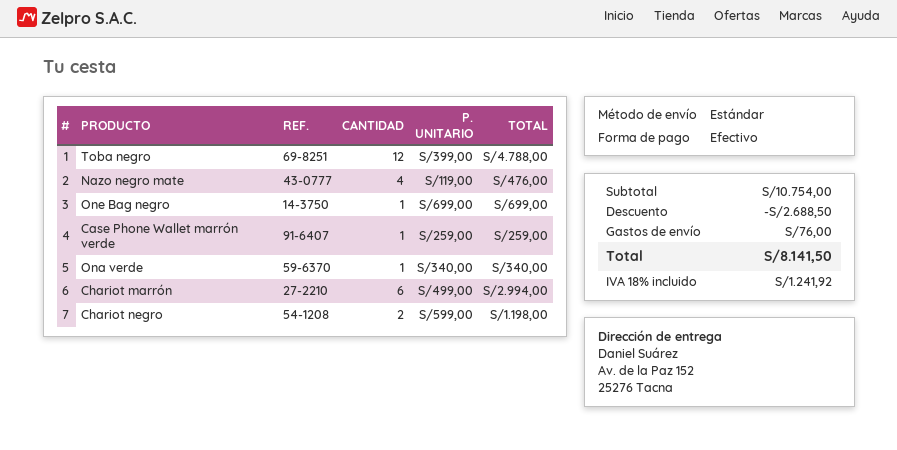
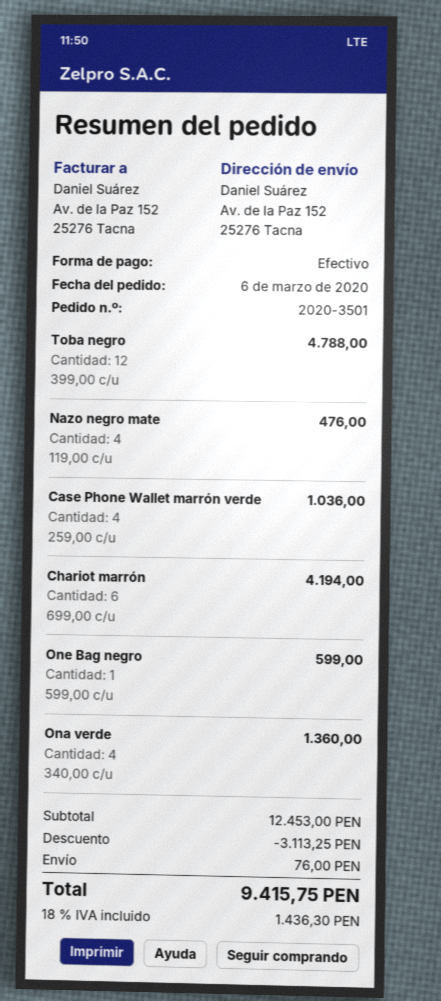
One Bag negro: 1 x 699.00 = 699.00 -> 1 x 599.00 = 599.00
Case Phone Wallet marrón verde: 1 x 259.00 = 259.00 -> 4 x 259.00 = 1036.00
Ona verde: 1 x 340.00 = 340.00 -> 4 x 340.00 = 1360.00
Chariot marrón: 6 x 499.00 = 2994.00 -> 6 x 699.00 = 4194.00
Chariot negro: 2 x 599.00 = 1198.00 -> none
subtotal: 10754.00 -> 12453.00
discount: 2688.50 -> 3113.25
tax: 18% = 1241.92 -> 18% = 1436.30
total: 8141.50 -> 9415.75

